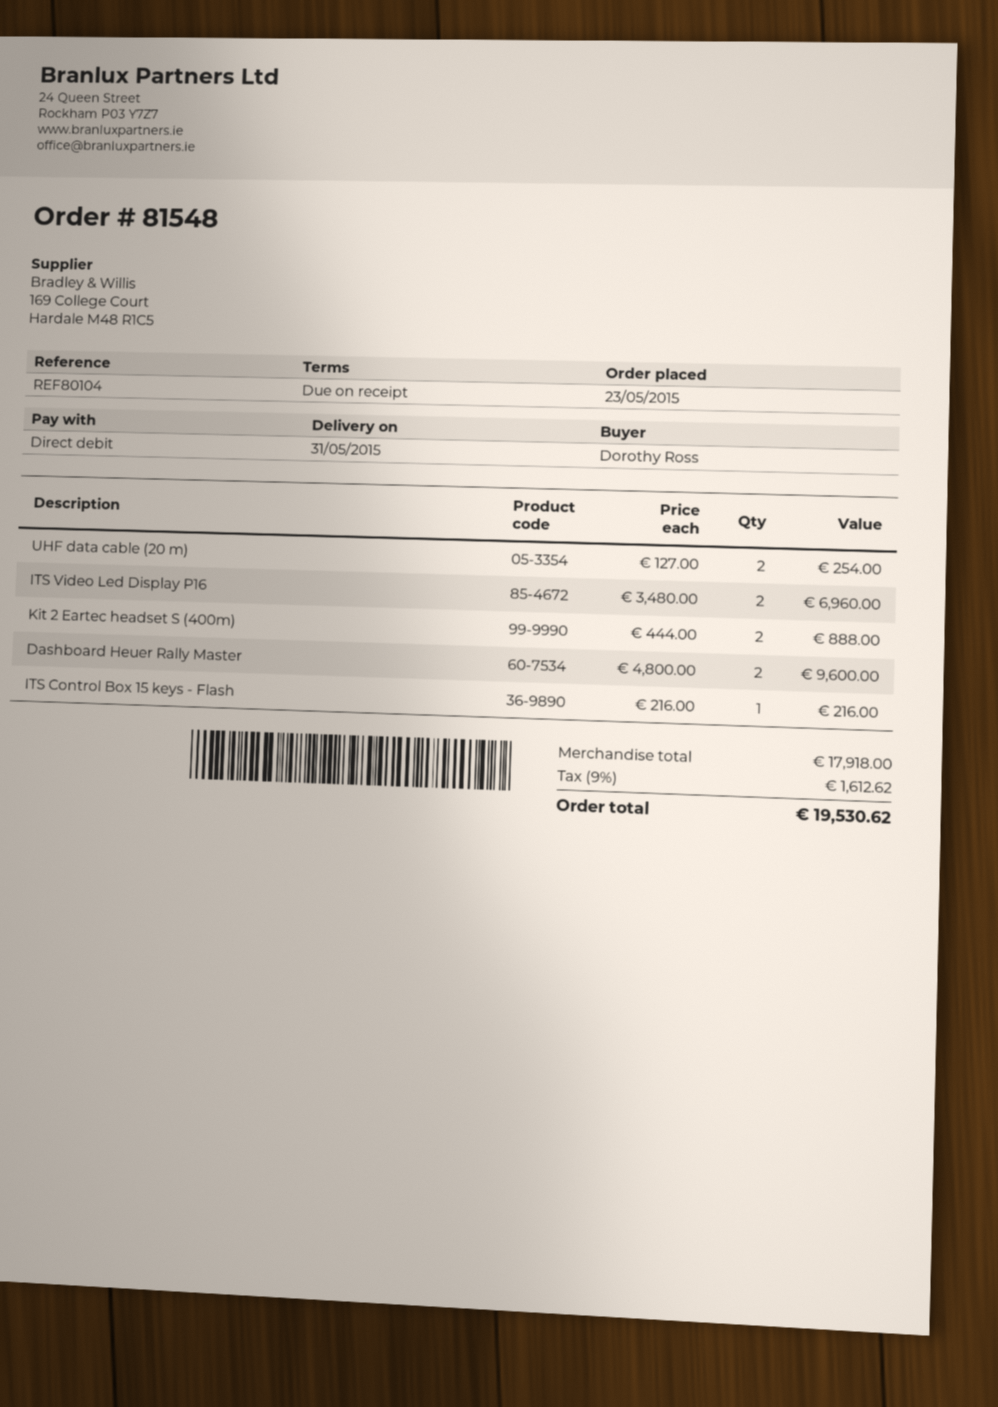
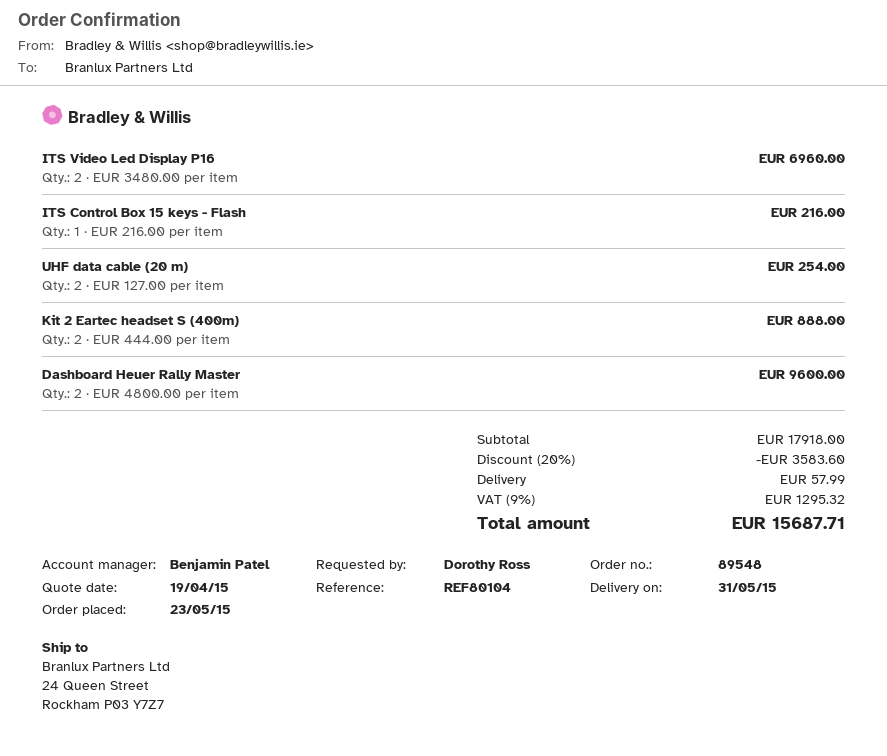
order number: 81548 -> 89548
discount: none -> 20% = 3583.60
shipping: none -> 57.99
tax: 9% = 1612.62 -> 9% = 1295.32
total: 19530.62 -> 15687.71

